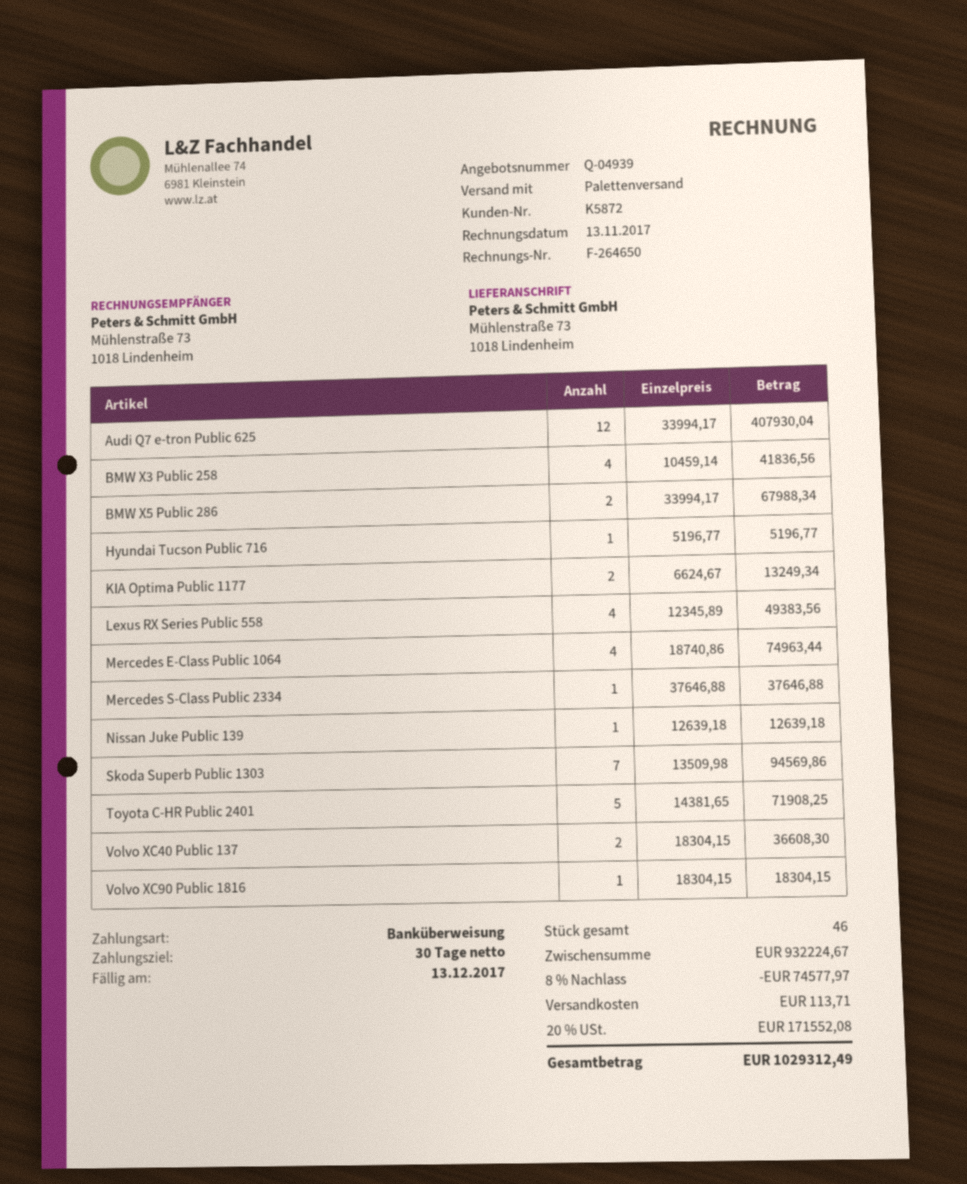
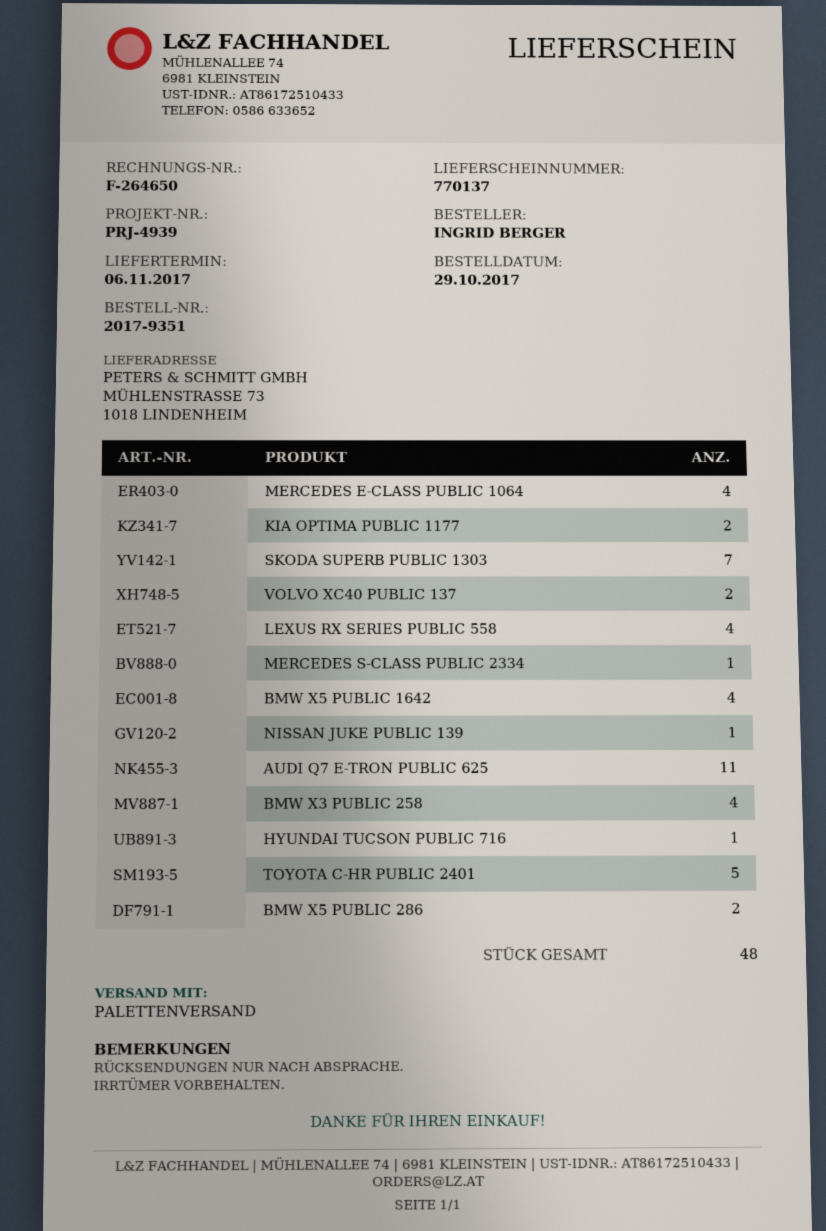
Audi Q7 e-tron Public 625: 12 -> 11
Volvo XC90 Public 1816: 1 -> none
BMW X5 PUBLIC 1642: none -> 4
total quantity: 46 -> 48

